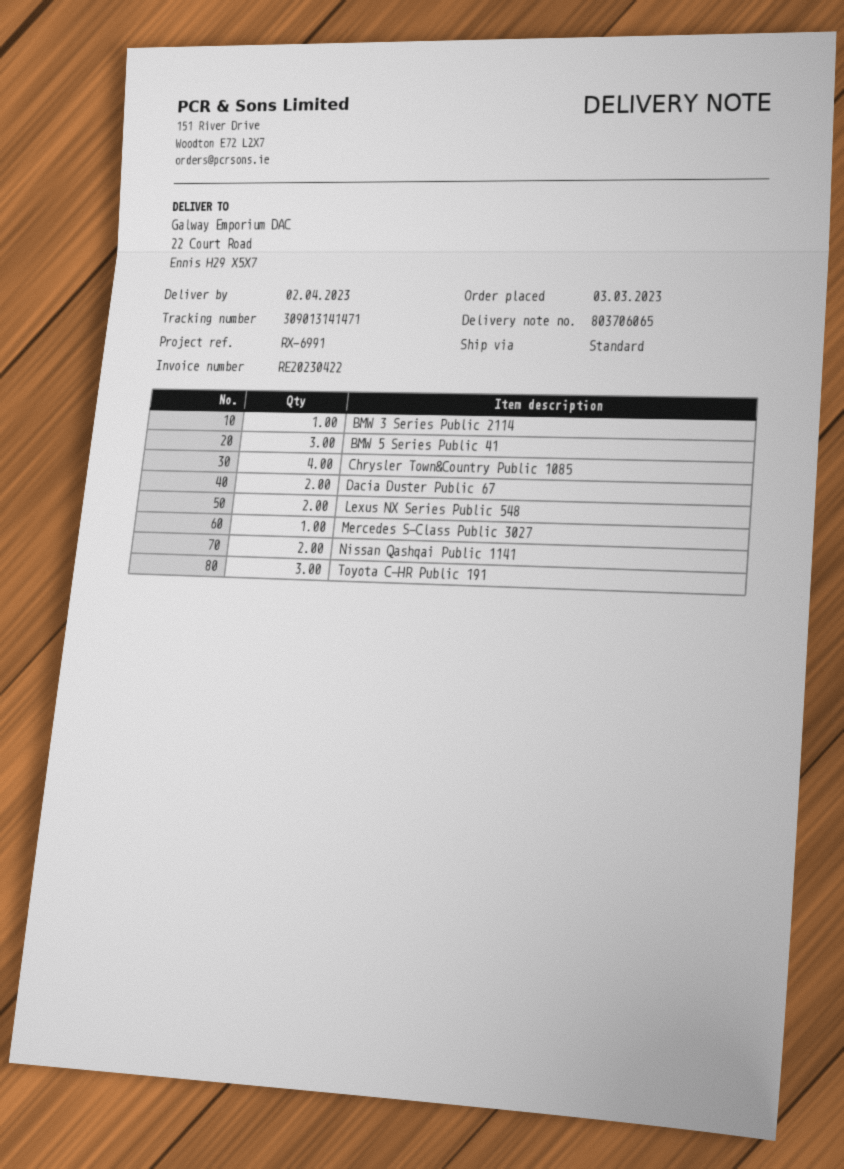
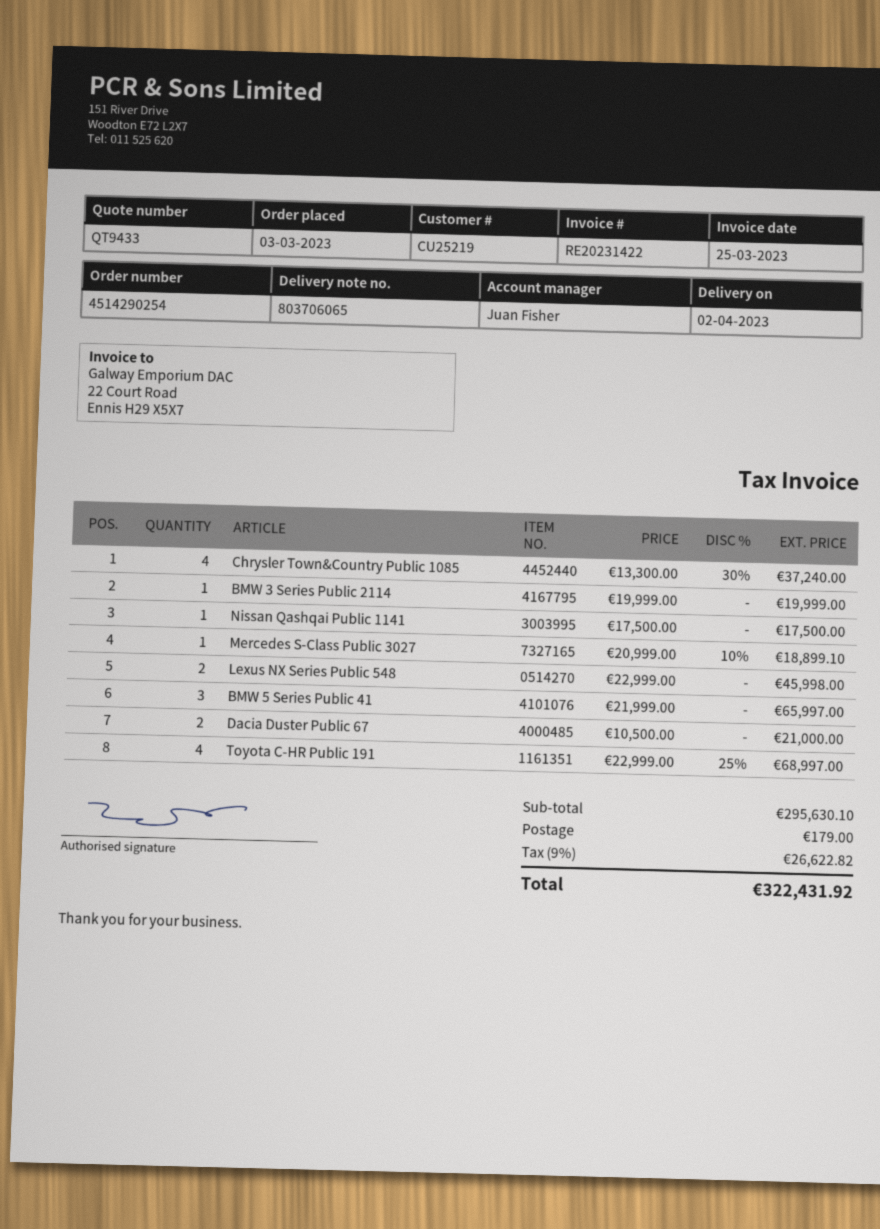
invoice number: RE20230422 -> RE20231422
Nissan Qashqai Public 1141: 2 -> 1
Toyota C-HR Public 191: 3 -> 4

